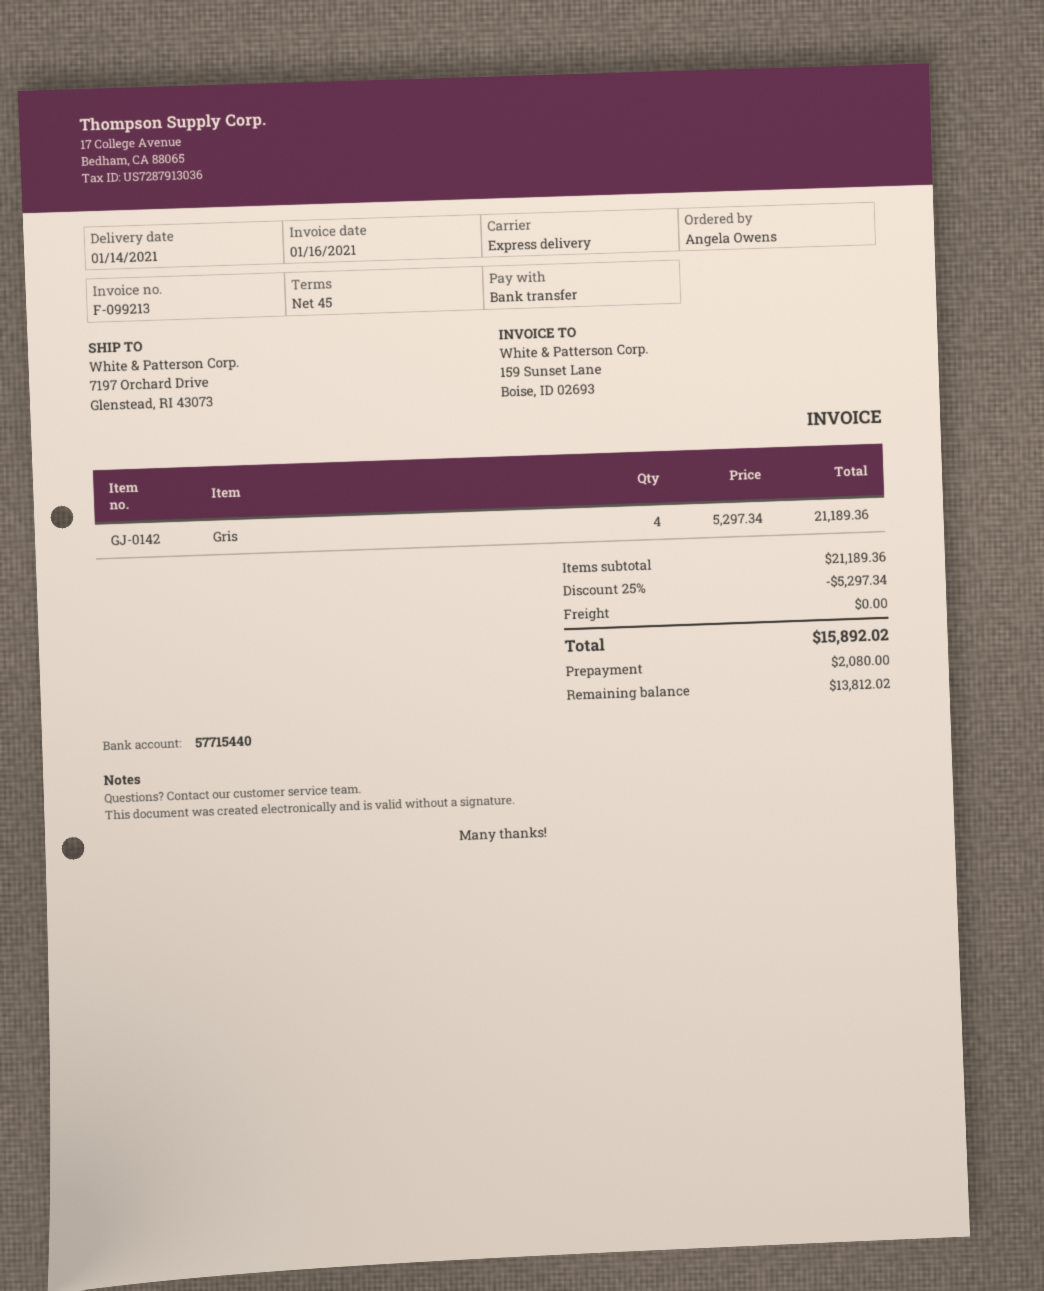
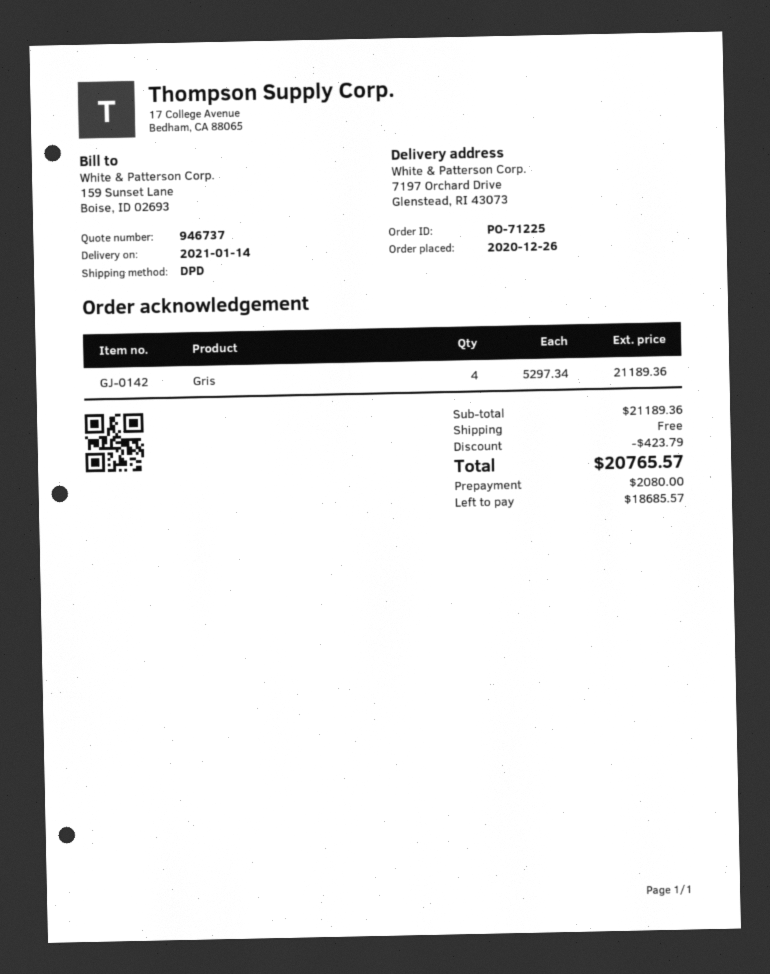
shipping method: express -> DPD
discount: 5297.34 -> 423.79
total: 15892.02 -> 20765.57
balance: 13812.02 -> 18685.57

